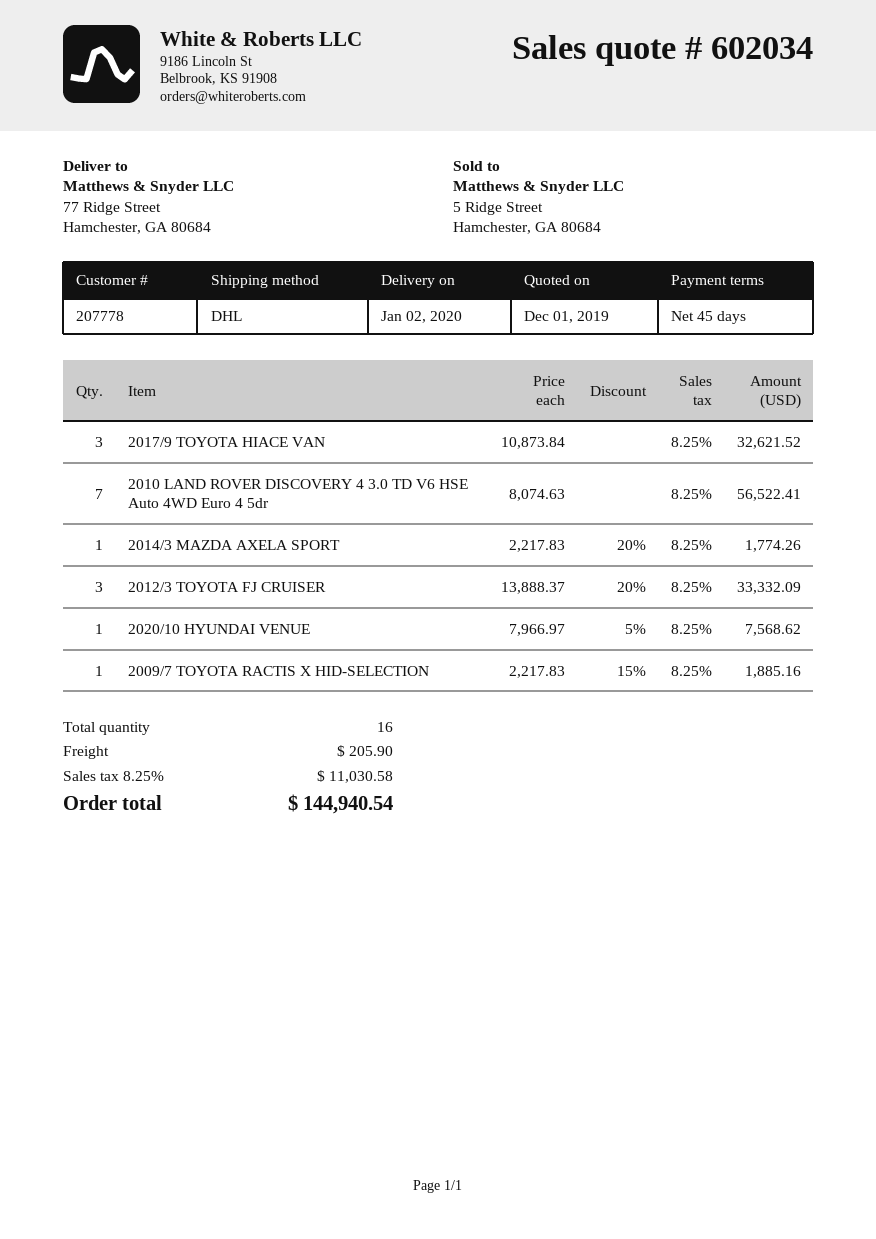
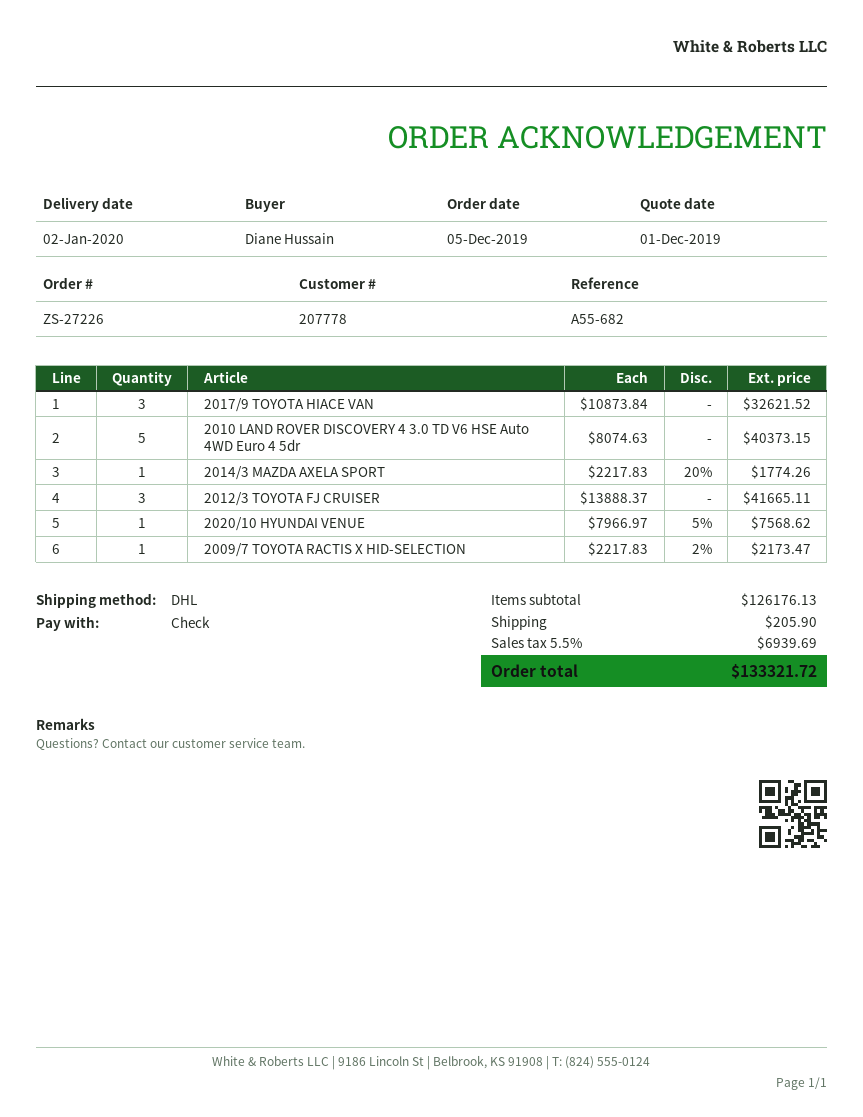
2010 LAND ROVER DISCOVERY 4 3.0 TD V6 HSE Auto 4WD Euro 4 5dr: 7 x 8074.63 = 56522.41 -> 5 x 8074.63 = 40373.15
2012/3 TOYOTA FJ CRUISER: 3 x 13888.37 - 20% = 33332.09 -> 3 x 13888.37 = 41665.11
2009/7 TOYOTA RACTIS X HID-SELECTION: 1 x 2217.83 - 15% = 1885.16 -> 1 x 2217.83 - 2% = 2173.47
tax: 8.25% = 11030.58 -> 5.5% = 6939.69
total: 144940.54 -> 133321.72

